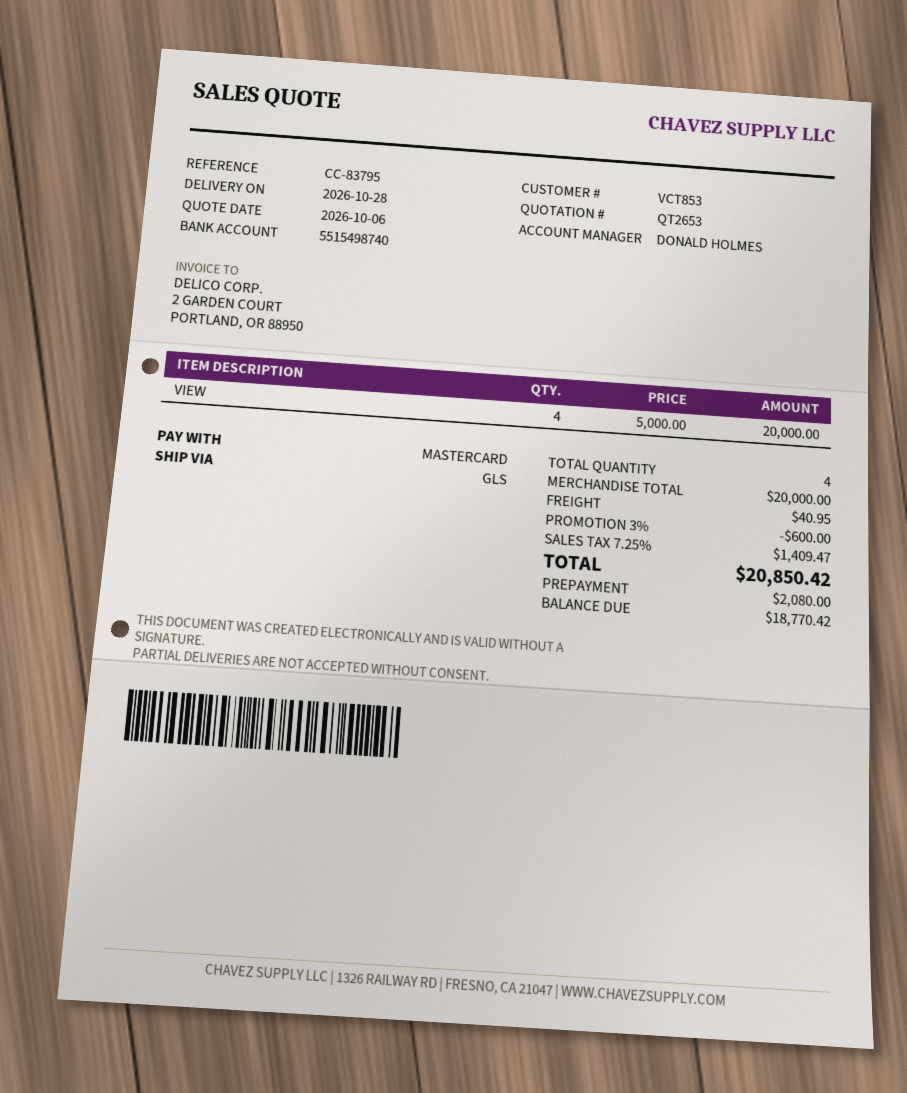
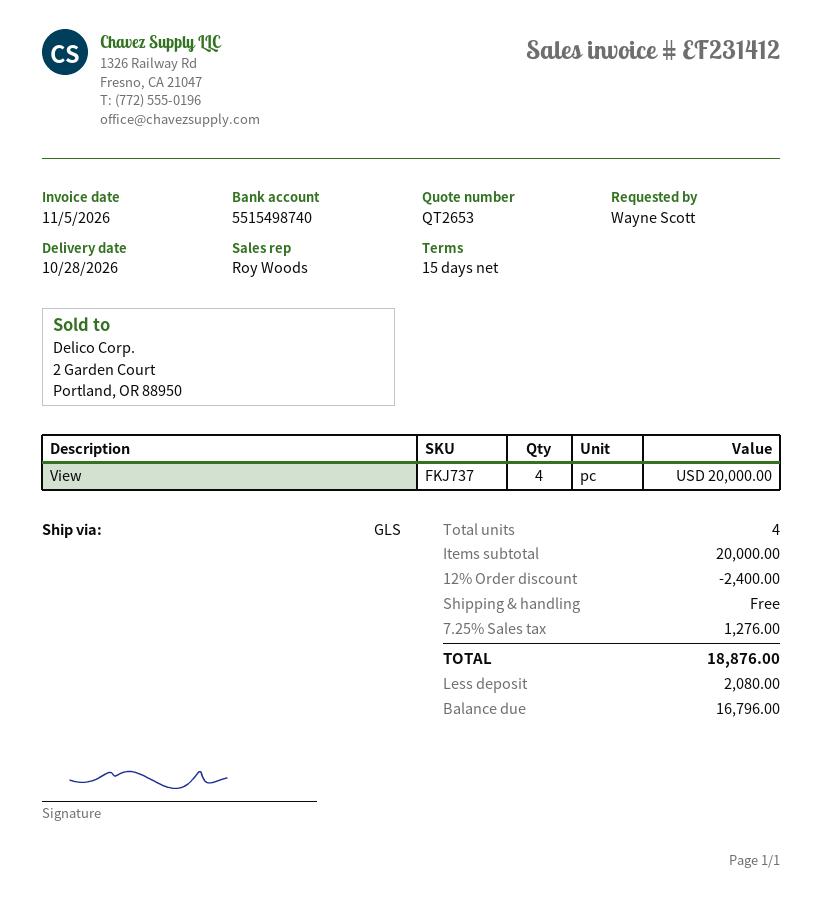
sales rep: DONALD HOLMES -> Roy Woods
discount: 3% = 600.00 -> 12% = 2400.00
shipping: 40.95 -> 0.00
tax: 7.25% = 1409.47 -> 7.25% = 1276.00
total: 20850.42 -> 18876.00
balance: 18770.42 -> 16796.00

